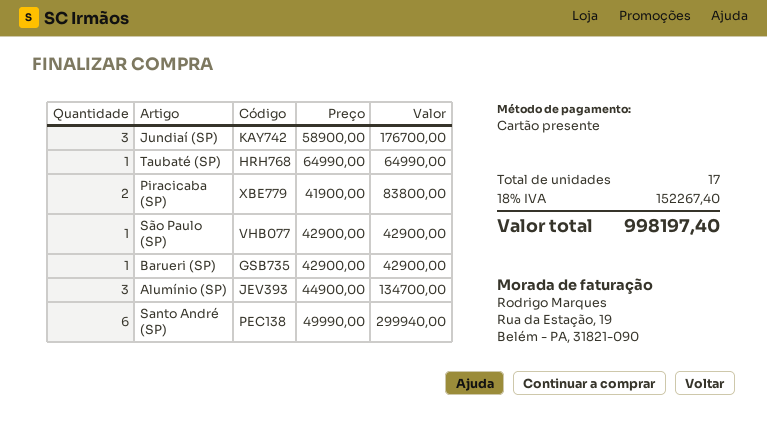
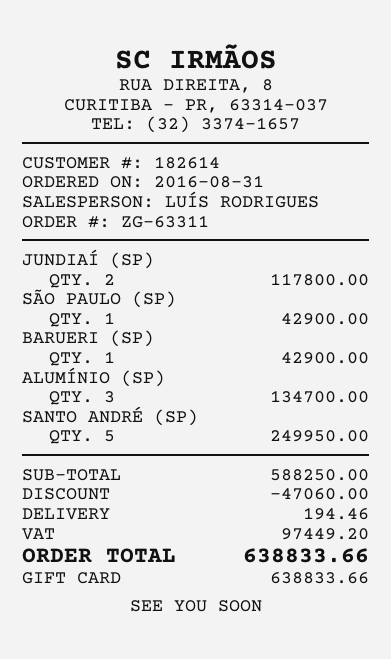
Jundiaí (SP): 3 for 176700.00 -> 2 for 117800.00
Taubaté (SP): 1 for 64990.00 -> none
Piracicaba (SP): 2 for 83800.00 -> none
Santo André (SP): 6 for 299940.00 -> 5 for 249950.00
discount: none -> 47060.00
shipping: none -> 194.46
tax: 152267.40 -> 97449.20
total: 998197.40 -> 638833.66

